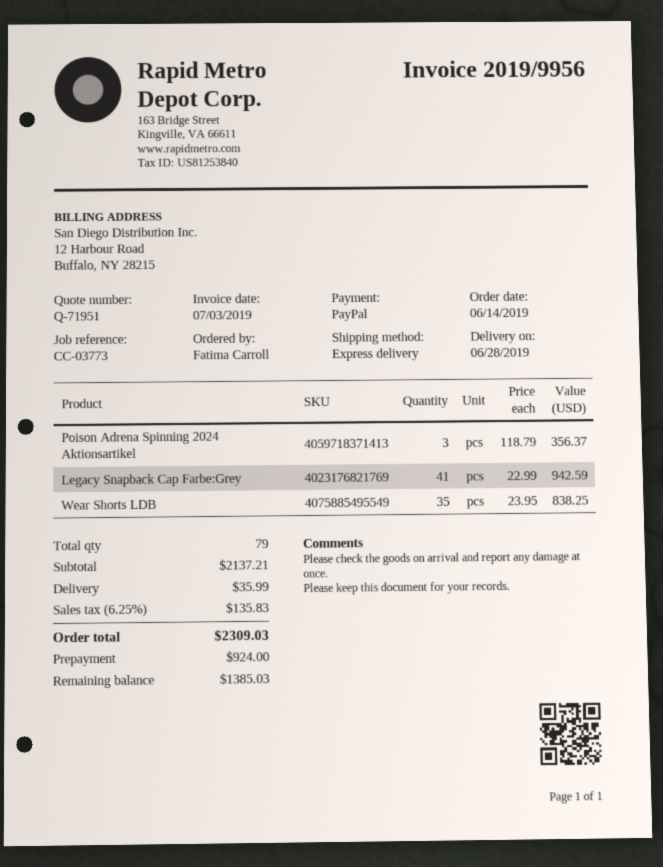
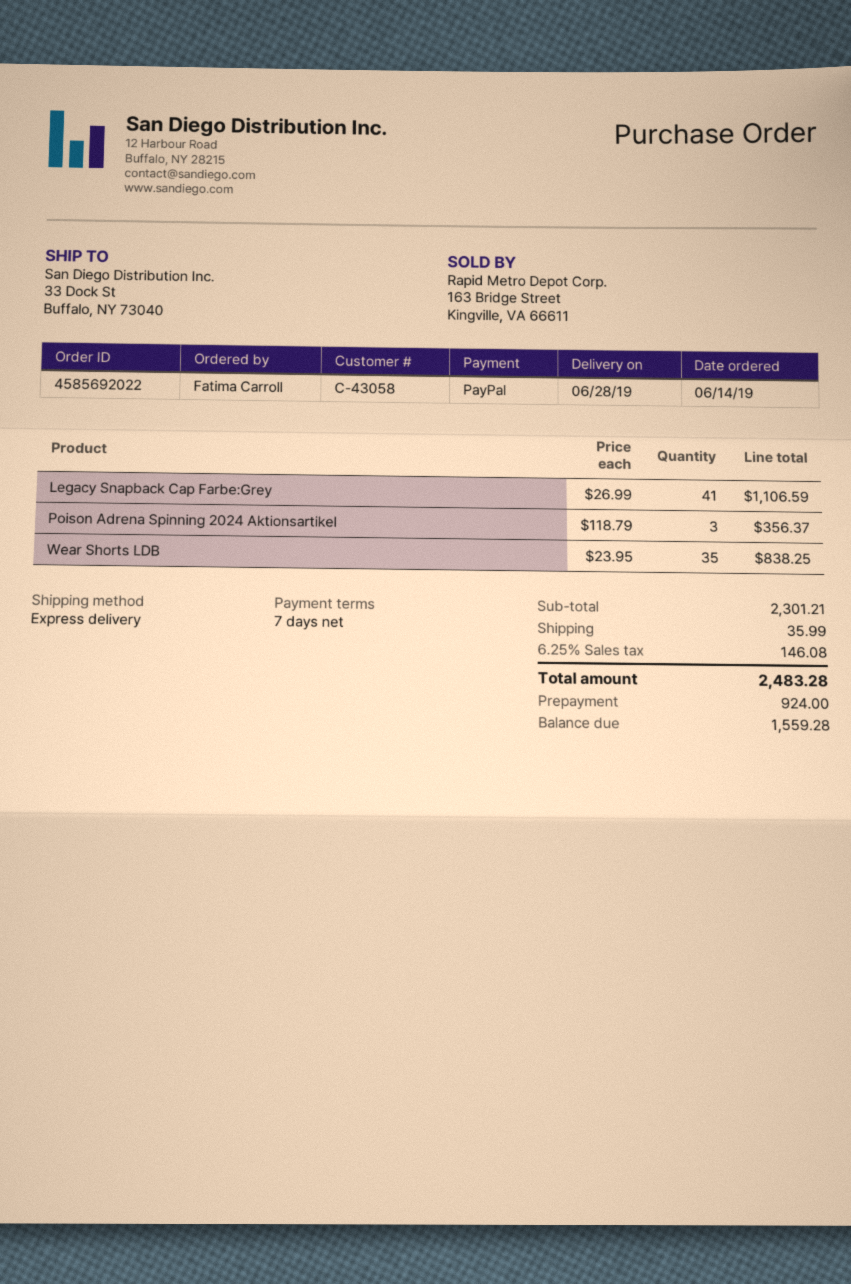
Legacy Snapback Cap Farbe:Grey: 41 x 22.99 = 942.59 -> 41 x 26.99 = 1106.59
subtotal: 2137.21 -> 2301.21
tax: 6.25% = 135.83 -> 6.25% = 146.08
total: 2309.03 -> 2483.28
balance: 1385.03 -> 1559.28

